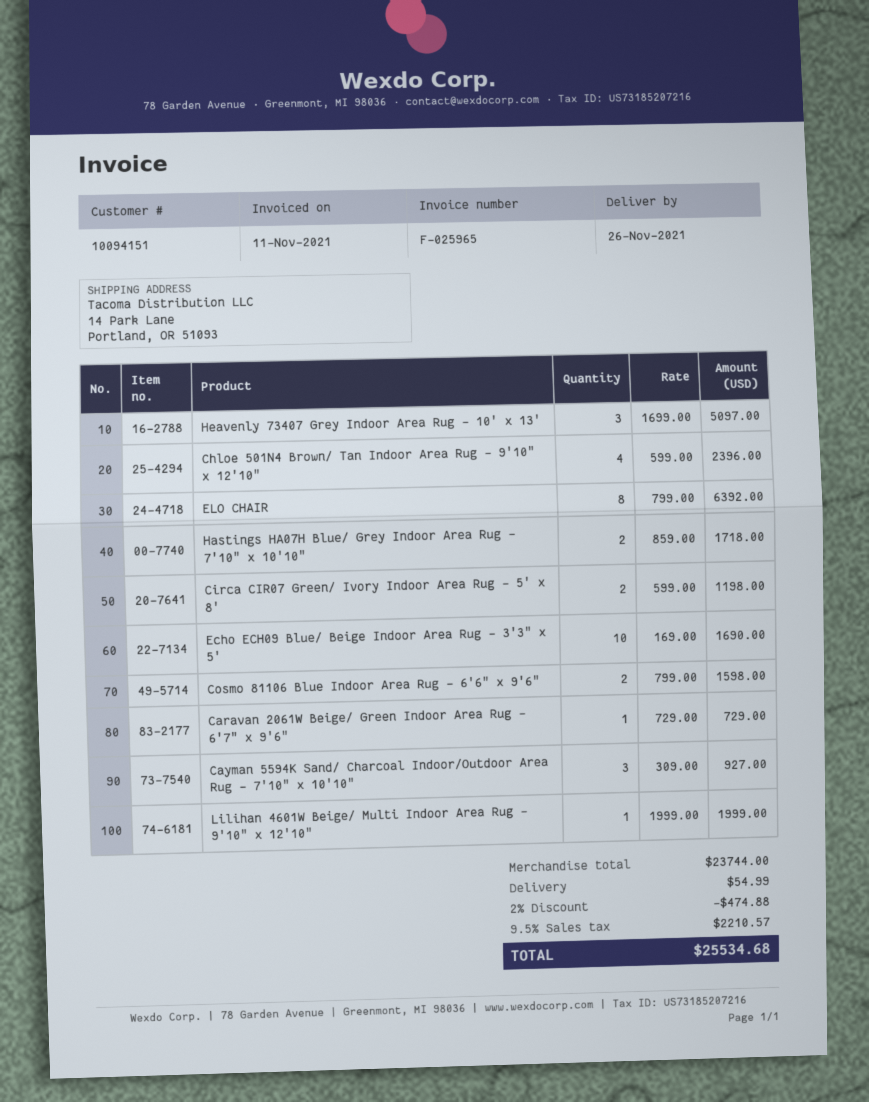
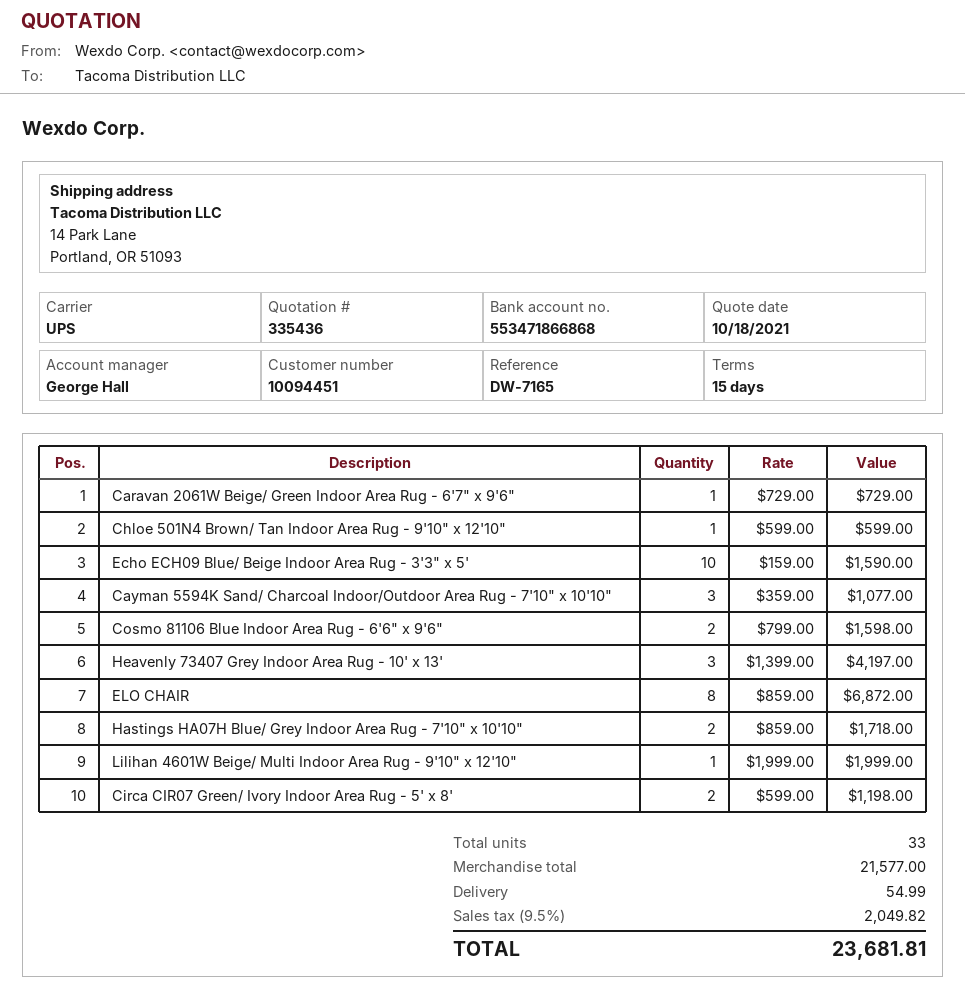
customer number: 10094151 -> 10094451
Heavenly 73407 Grey Indoor Area Rug - 10' x 13': 3 x 1699.00 = 5097.00 -> 3 x 1399.00 = 4197.00
Chloe 501N4 Brown/ Tan Indoor Area Rug - 9'10" x 12'10": 4 x 599.00 = 2396.00 -> 1 x 599.00 = 599.00
ELO CHAIR: 8 x 799.00 = 6392.00 -> 8 x 859.00 = 6872.00
Echo ECH09 Blue/ Beige Indoor Area Rug - 3'3" x 5': 10 x 169.00 = 1690.00 -> 10 x 159.00 = 1590.00
Cayman 5594K Sand/ Charcoal Indoor/Outdoor Area Rug - 7'10" x 10'10": 3 x 309.00 = 927.00 -> 3 x 359.00 = 1077.00
subtotal: 23744.00 -> 21577.00
discount: 2% = 474.88 -> none
tax: 9.5% = 2210.57 -> 9.5% = 2049.82
total: 25534.68 -> 23681.81

